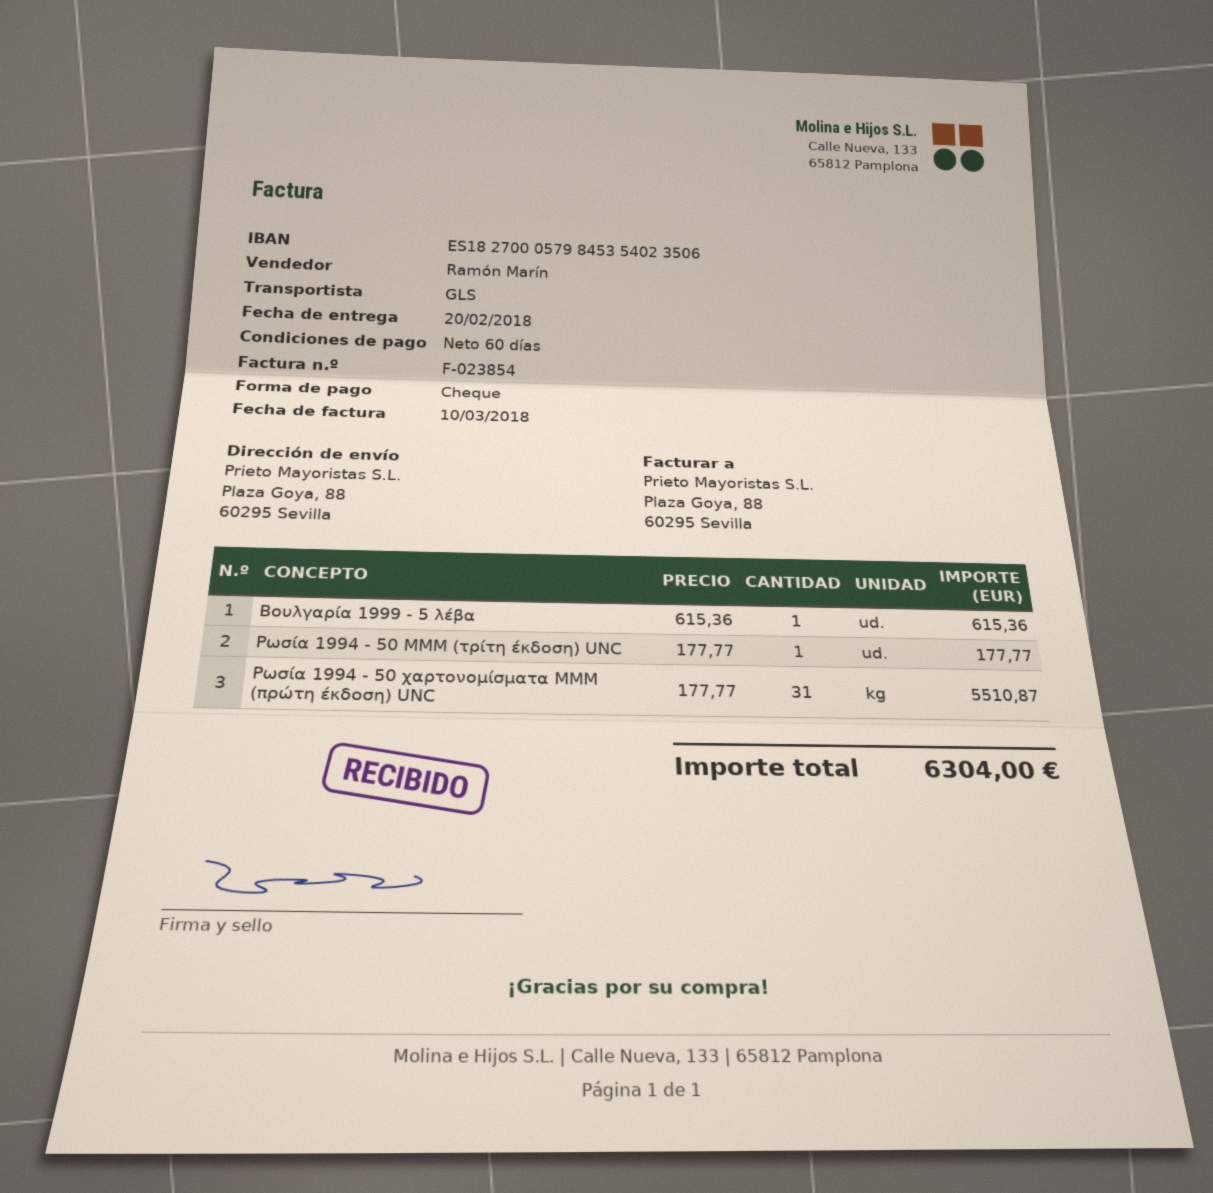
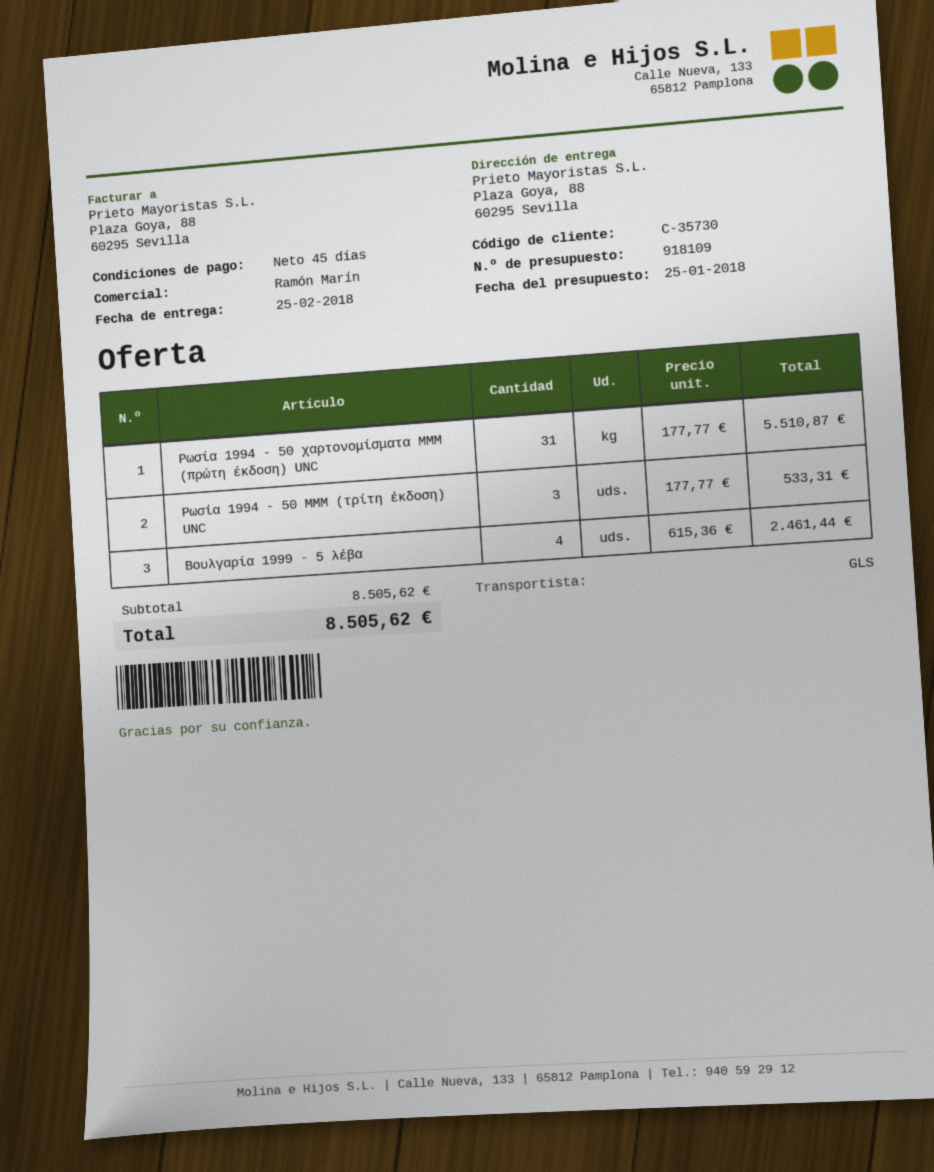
delivery date: 2018-02-20 -> 2018-02-25
payment terms: 60 days -> 45 days
Βουλγαρία 1999 - 5 λέβα: 1 x 615.36 = 615.36 -> 4 x 615.36 = 2461.44
Ρωσία 1994 - 50 MMM (τρίτη έκδοση) UNC: 1 x 177.77 = 177.77 -> 3 x 177.77 = 533.31
total: 6304.00 -> 8505.62

